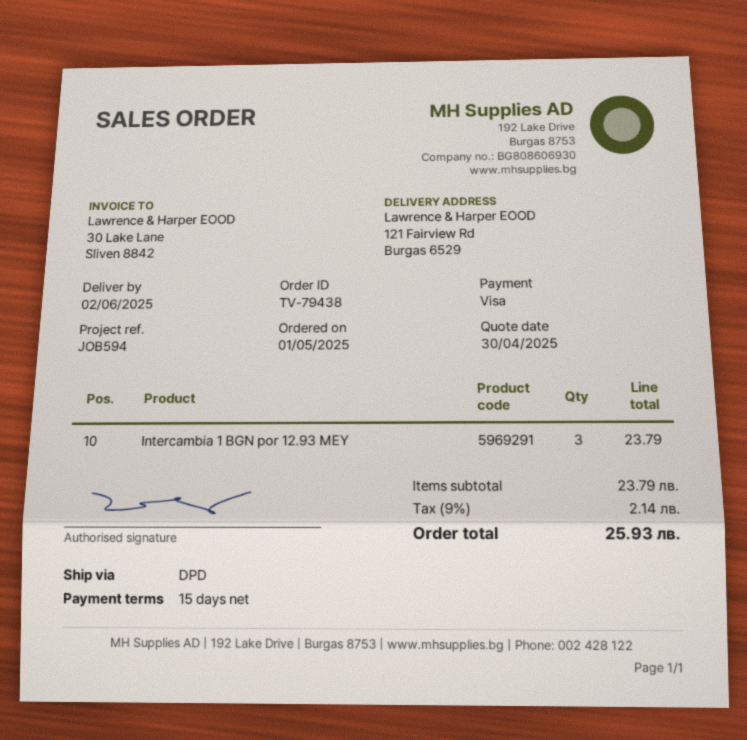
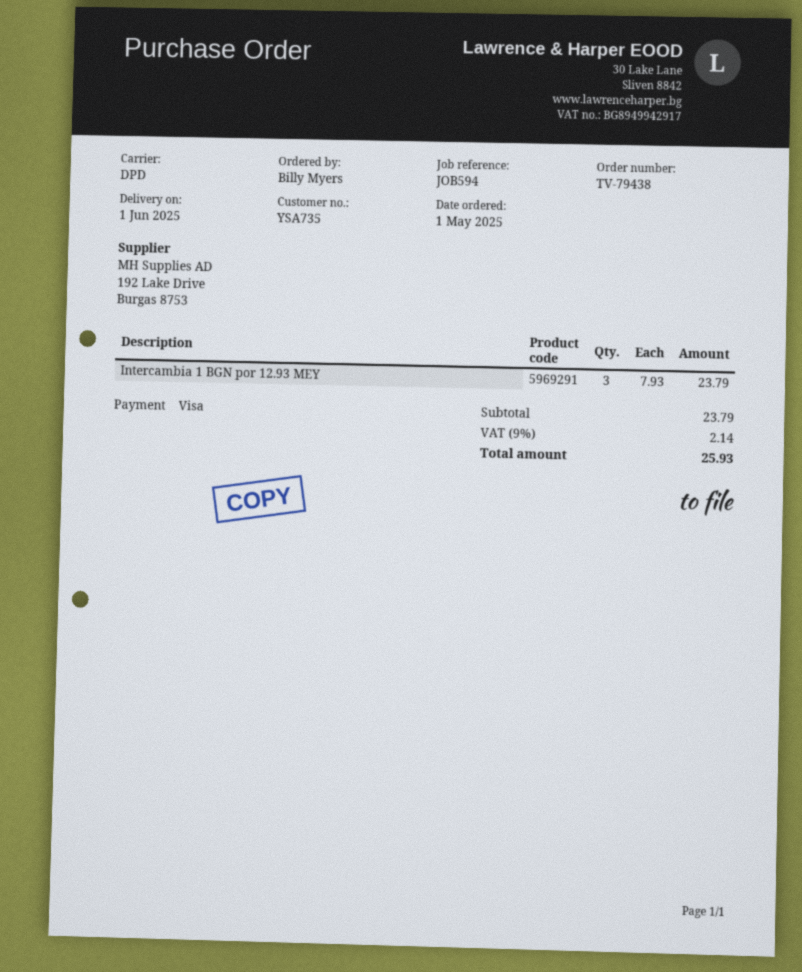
delivery date: 2025-06-02 -> 2025-06-01

